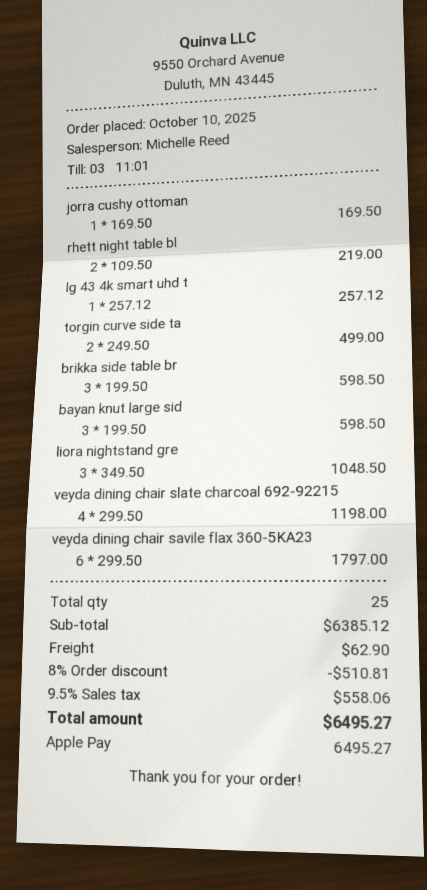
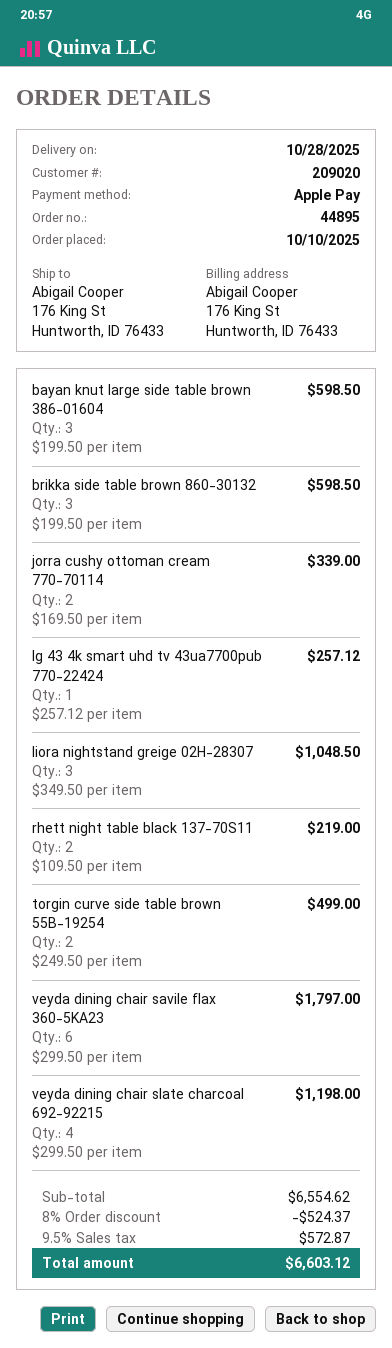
jorra cushy ottoman: 1 x 169.50 = 169.50 -> 2 x 169.50 = 339.00
subtotal: 6385.12 -> 6554.62
discount: 8% = 510.81 -> 8% = 524.37
shipping: 62.90 -> none
tax: 9.5% = 558.06 -> 9.5% = 572.87
total: 6495.27 -> 6603.12

